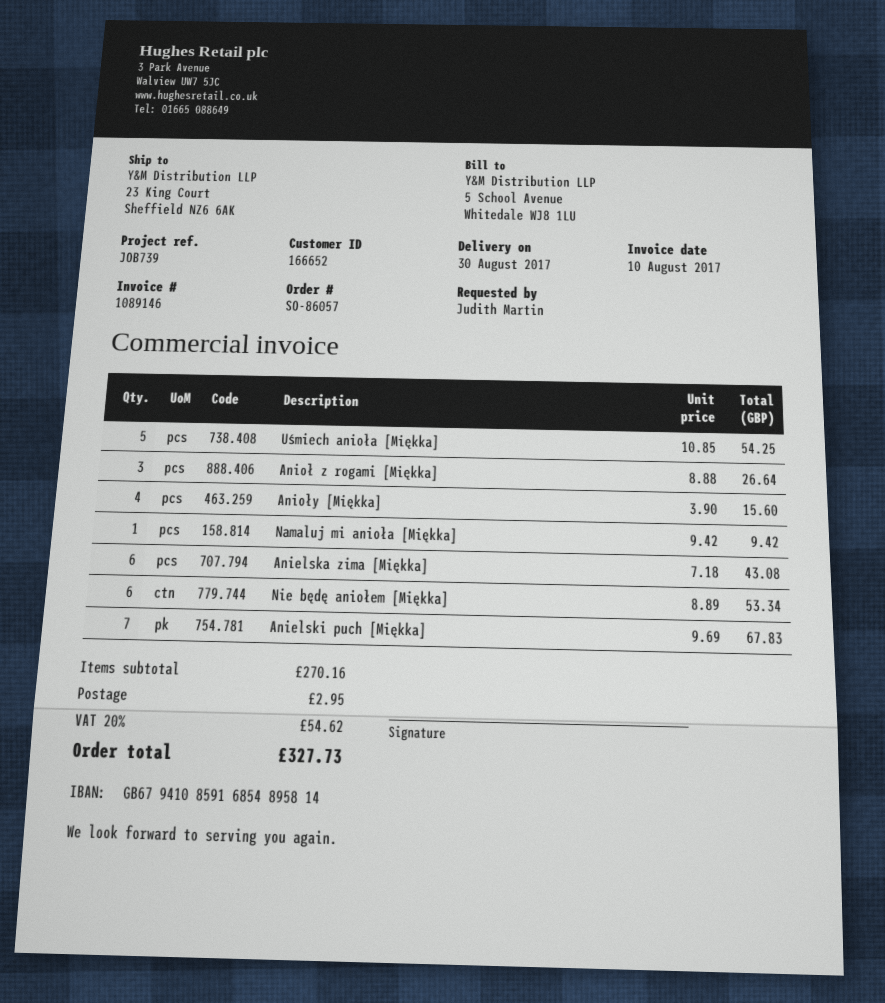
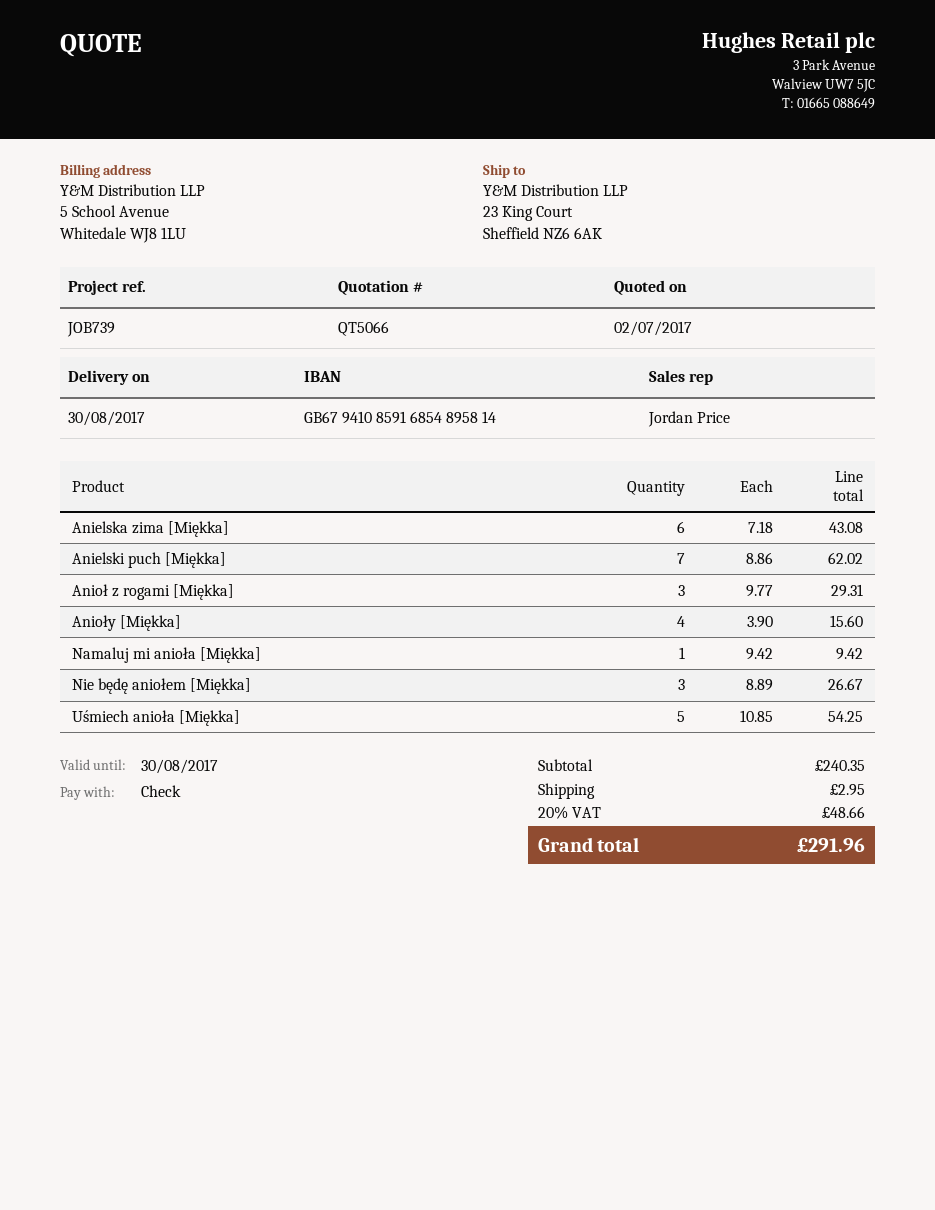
Anioł z rogami [Miękka]: 3 x 8.88 = 26.64 -> 3 x 9.77 = 29.31
Nie będę aniołem [Miękka]: 6 x 8.89 = 53.34 -> 3 x 8.89 = 26.67
Anielski puch [Miękka]: 7 x 9.69 = 67.83 -> 7 x 8.86 = 62.02
subtotal: 270.16 -> 240.35
tax: 20% = 54.62 -> 20% = 48.66
total: 327.73 -> 291.96

